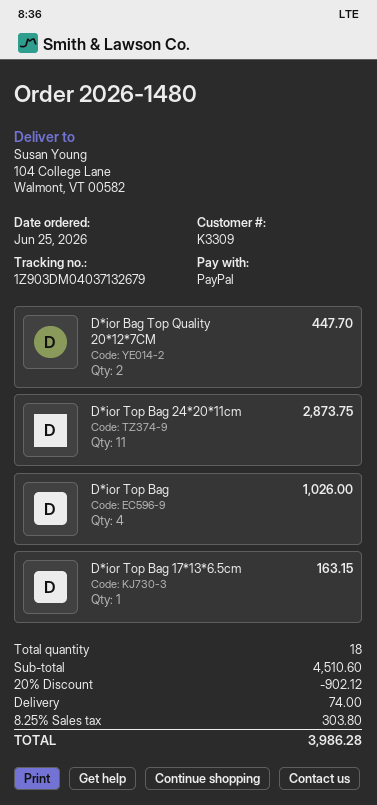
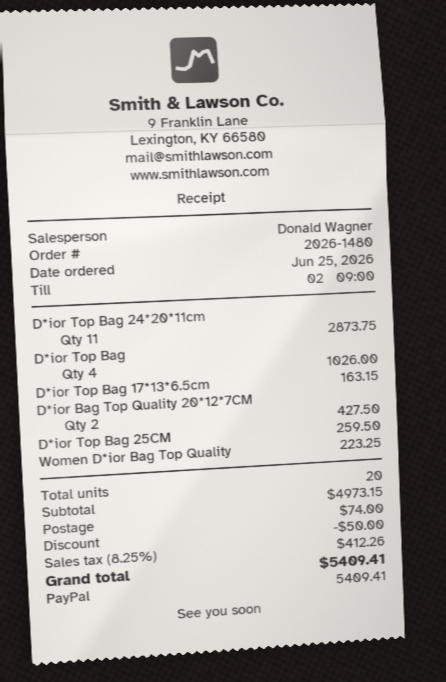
D*ior Bag Top Quality 20*12*7CM: 2 for 447.70 -> 2 for 427.50
D*ior Top Bag 25CM: none -> 1 for 259.50
Women D*ior Bag Top Quality: none -> 1 for 223.25
total quantity: 18 -> 20
subtotal: 4510.60 -> 4973.15
discount: 902.12 -> 50.00
tax: 8.25% = 303.80 -> 8.25% = 412.26
total: 3986.28 -> 5409.41

